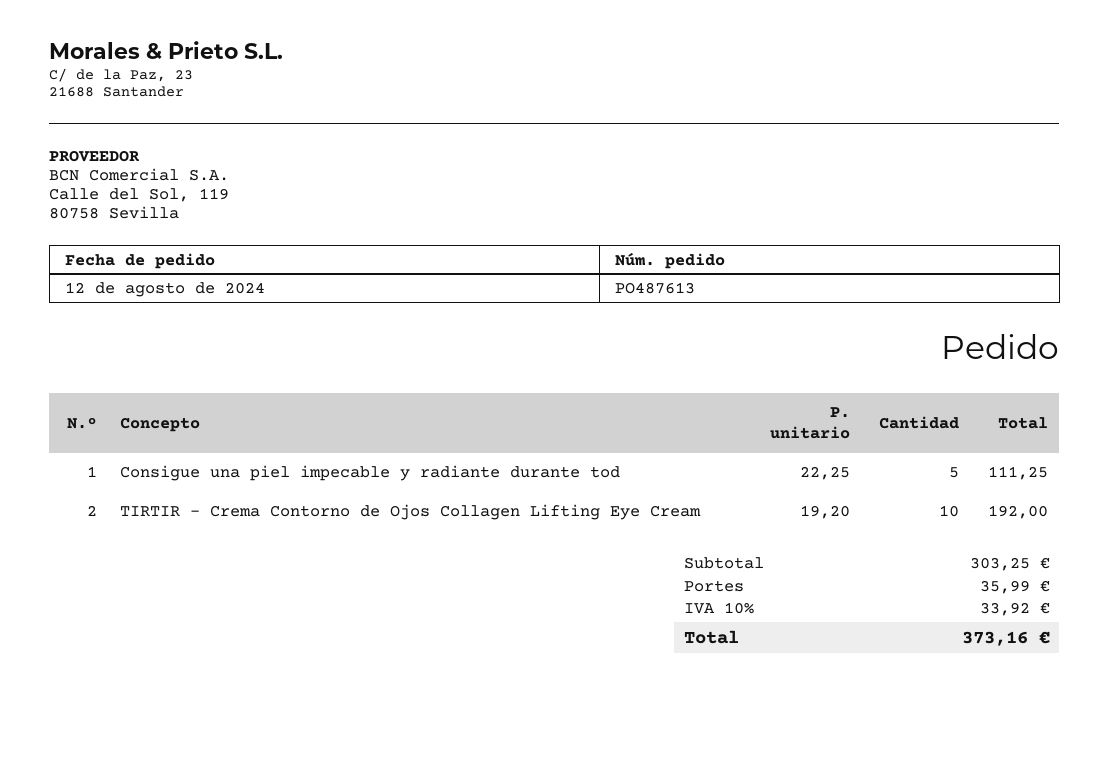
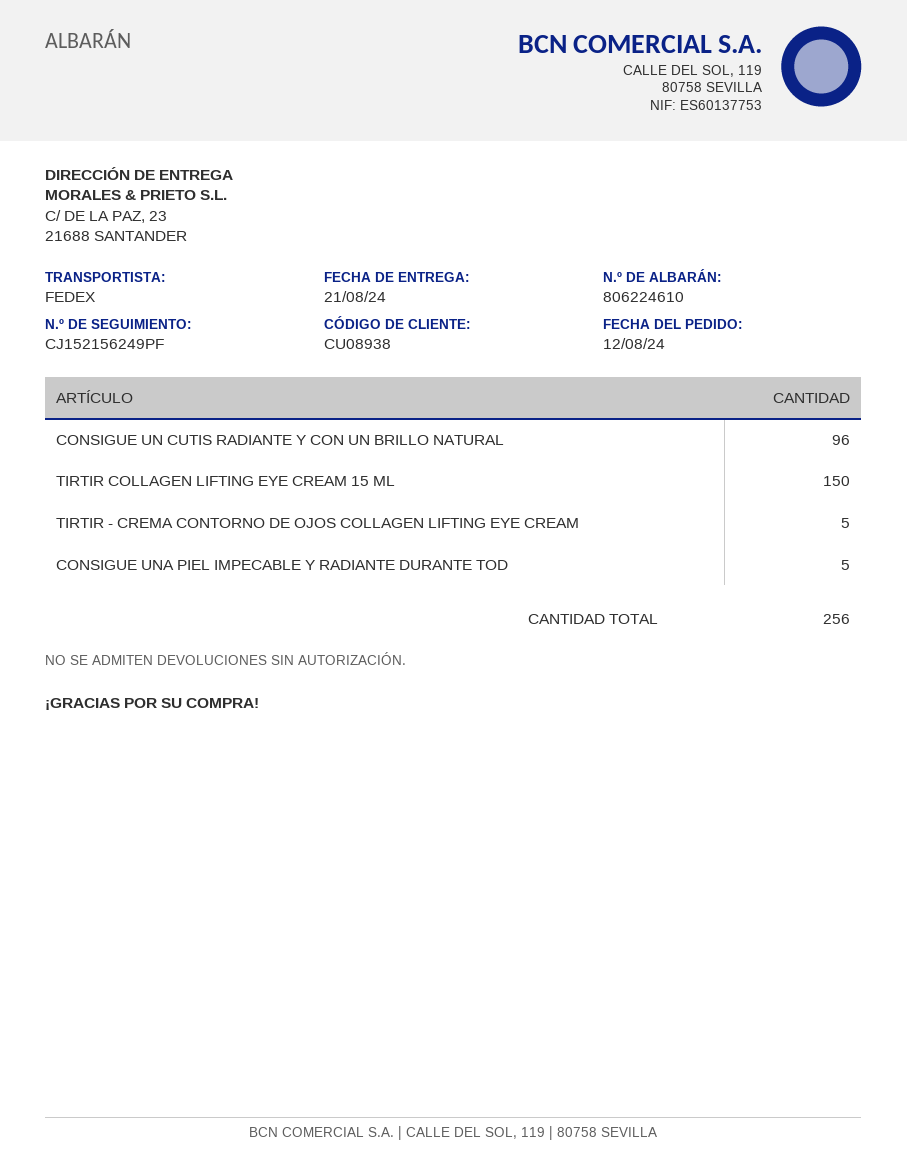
TIRTIR - Crema Contorno de Ojos Collagen Lifting Eye Cream: 10 -> 5
CONSIGUE UN CUTIS RADIANTE Y CON UN BRILLO NATURAL: none -> 96
TIRTIR COLLAGEN LIFTING EYE CREAM 15 ML: none -> 150

